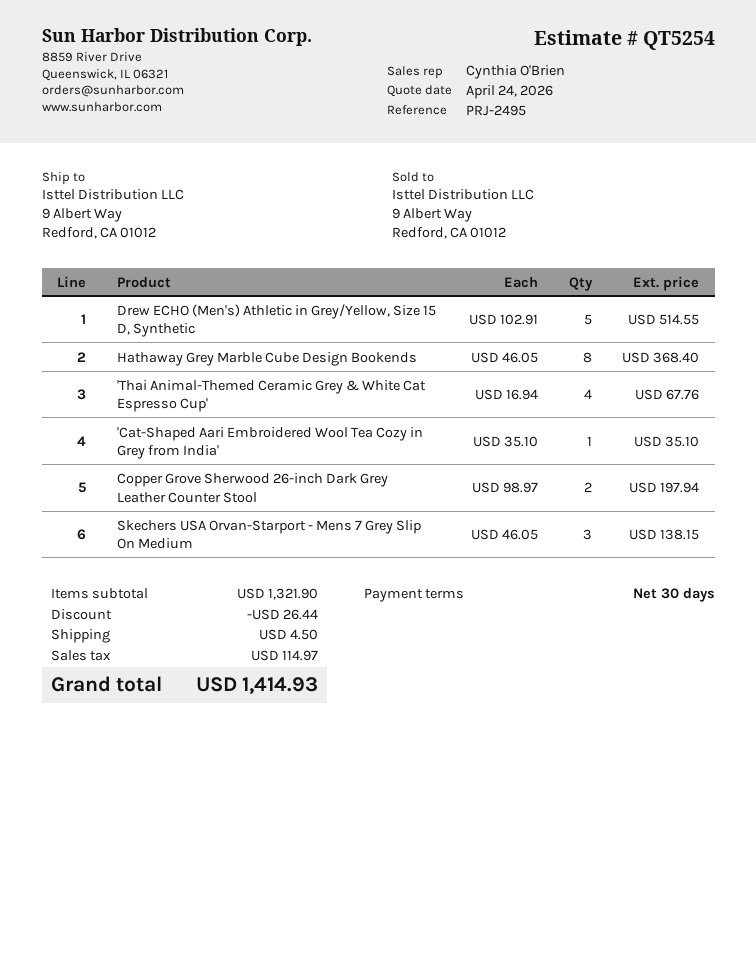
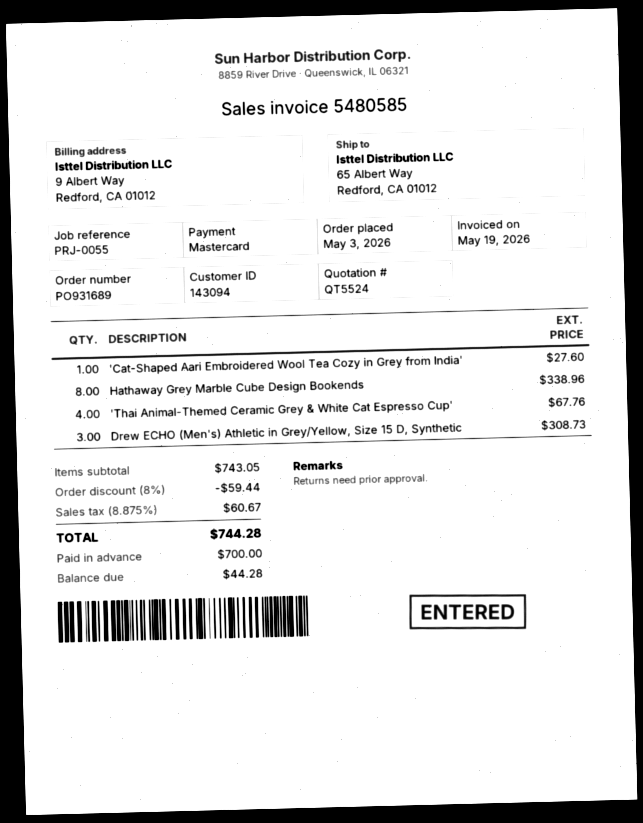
quote number: QT5254 -> QT5524
reference: PRJ-2495 -> PRJ-0055
ship to: 9 Albert Way, Redford, CA 01012 -> 65 Albert Way, Redford, CA 01012
Drew ECHO (Men's) Athletic in Grey/Yellow, Size 15 D, Synthetic: 5 for 514.55 -> 3 for 308.73
Hathaway Grey Marble Cube Design Bookends: 8 for 368.40 -> 8 for 338.96
'Cat-Shaped Aari Embroidered Wool Tea Cozy in Grey from India': 1 for 35.10 -> 1 for 27.60
Copper Grove Sherwood 26-inch Dark Grey Leather Counter Stool: 2 for 197.94 -> none
Skechers USA Orvan-Starport - Mens 7 Grey Slip On Medium: 3 for 138.15 -> none
subtotal: 1321.90 -> 743.05
discount: 26.44 -> 59.44
shipping: 4.50 -> none
tax: 114.97 -> 60.67
total: 1414.93 -> 744.28

